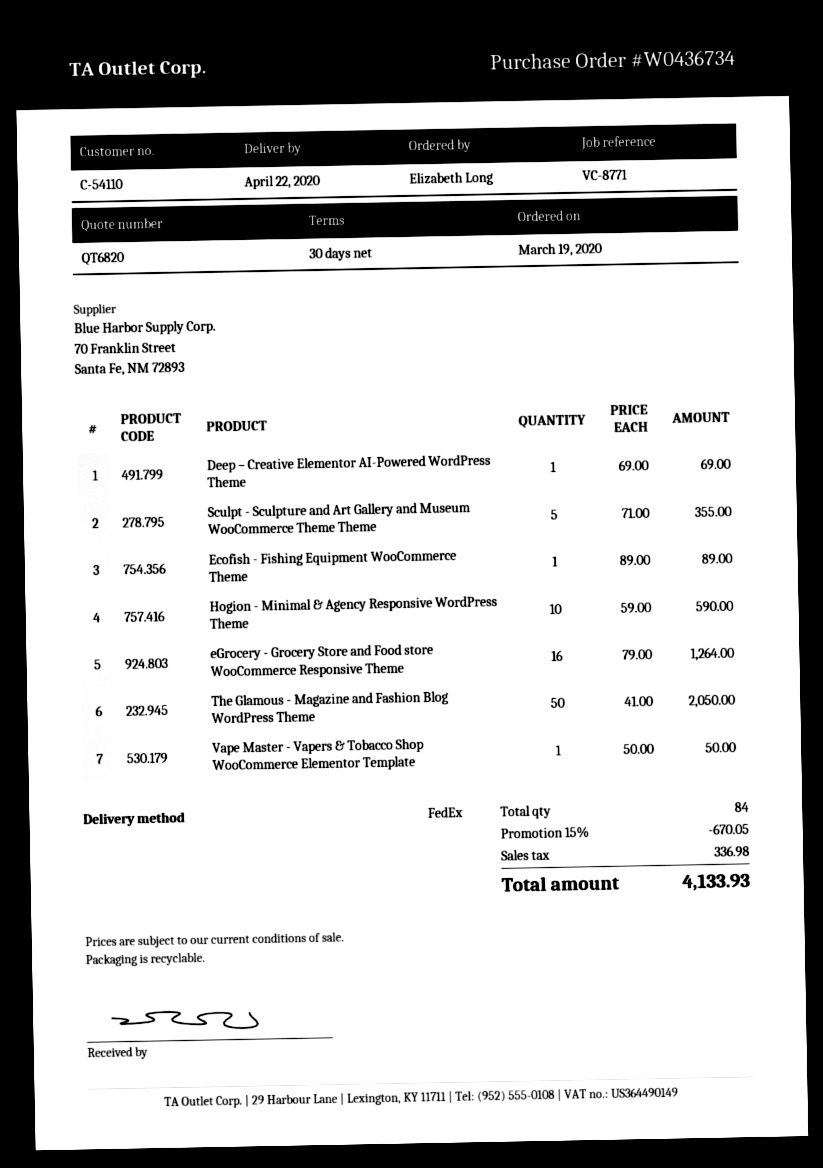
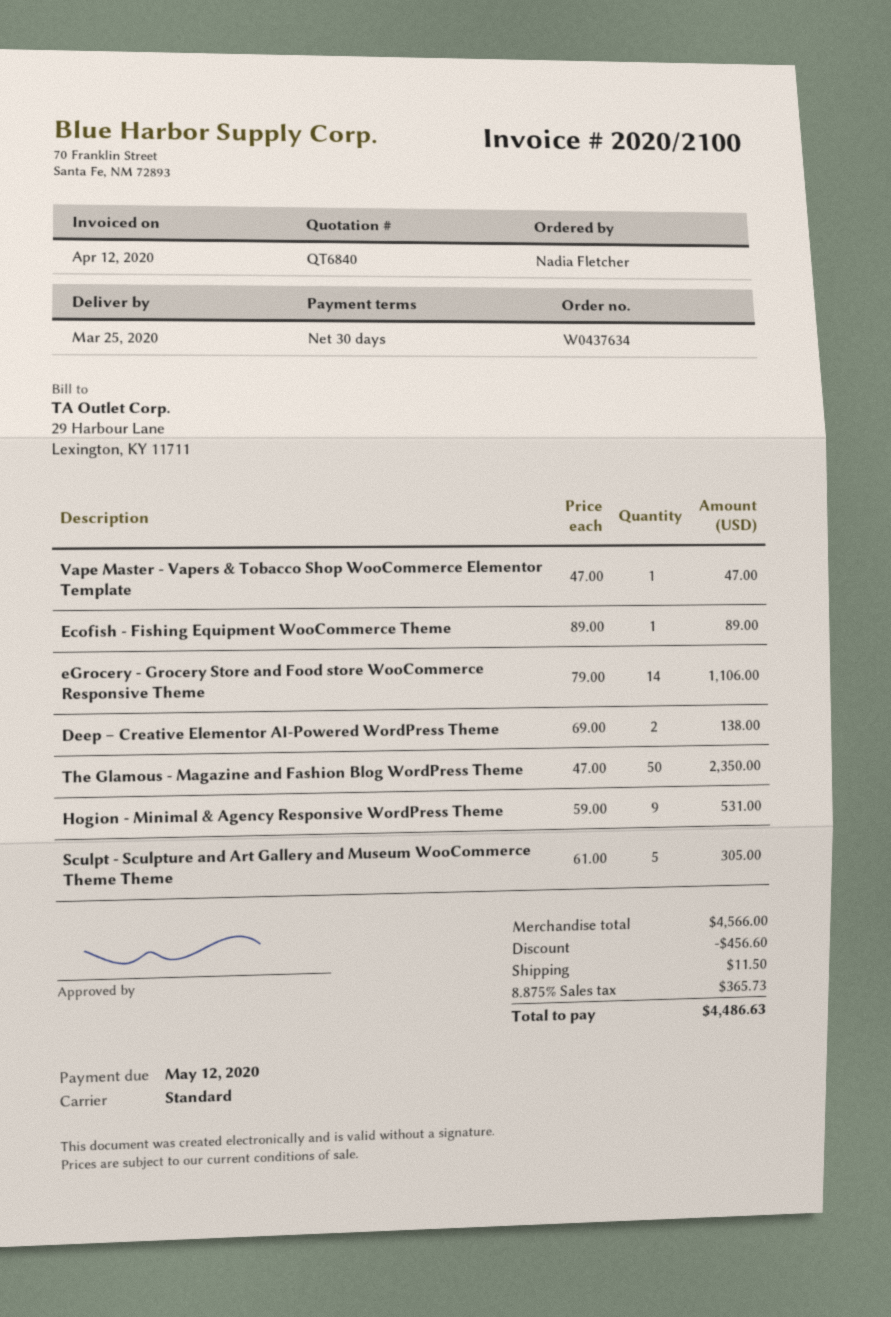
quote number: QT6820 -> QT6840
order number: W0436734 -> W0437634
delivery date: 2020-04-22 -> 2020-03-25
ordered by: Elizabeth Long -> Nadia Fletcher
shipping method: FedEx -> standard
Deep – Creative Elementor AI-Powered WordPress Theme: 1 x 69.00 = 69.00 -> 2 x 69.00 = 138.00
Sculpt - Sculpture and Art Gallery and Museum WooCommerce Theme Theme: 5 x 71.00 = 355.00 -> 5 x 61.00 = 305.00
Hogion - Minimal & Agency Responsive WordPress Theme: 10 x 59.00 = 590.00 -> 9 x 59.00 = 531.00
eGrocery - Grocery Store and Food store WooCommerce Responsive Theme: 16 x 79.00 = 1264.00 -> 14 x 79.00 = 1106.00
The Glamous - Magazine and Fashion Blog WordPress Theme: 50 x 41.00 = 2050.00 -> 50 x 47.00 = 2350.00
Vape Master - Vapers & Tobacco Shop WooCommerce Elementor Template: 1 x 50.00 = 50.00 -> 1 x 47.00 = 47.00
discount: 670.05 -> 456.60
shipping: none -> 11.50
tax: 336.98 -> 365.73
total: 4133.93 -> 4486.63

